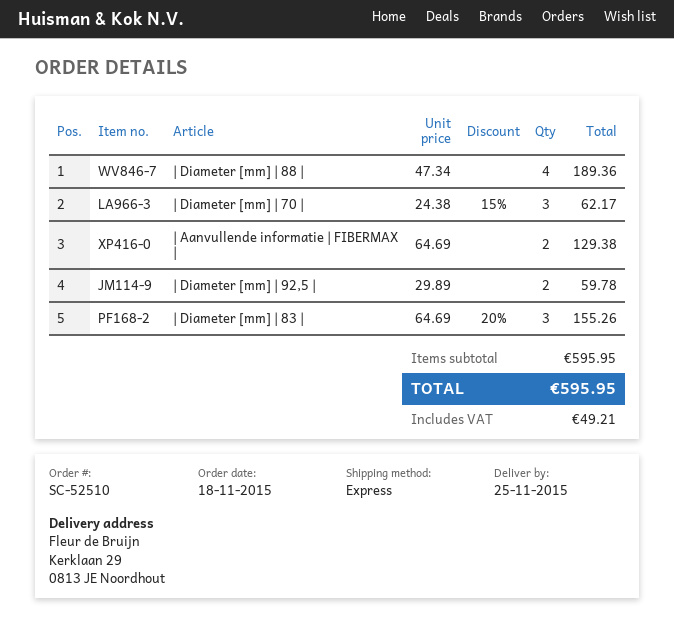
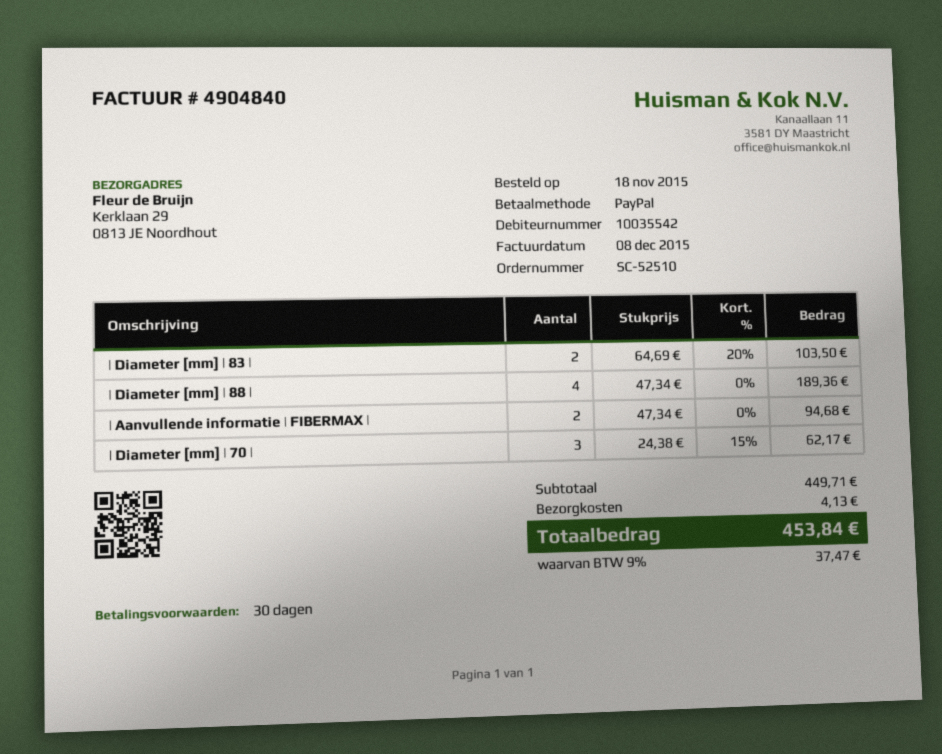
| Aanvullende informatie | FIBERMAX |: 2 x 64.69 = 129.38 -> 2 x 47.34 = 94.68
| Diameter [mm] | 92,5 |: 2 x 29.89 = 59.78 -> none
| Diameter [mm] | 83 |: 3 x 64.69 - 20% = 155.26 -> 2 x 64.69 - 20% = 103.50
subtotal: 595.95 -> 449.71
shipping: none -> 4.13
tax: 49.21 -> 37.47
total: 595.95 -> 453.84

